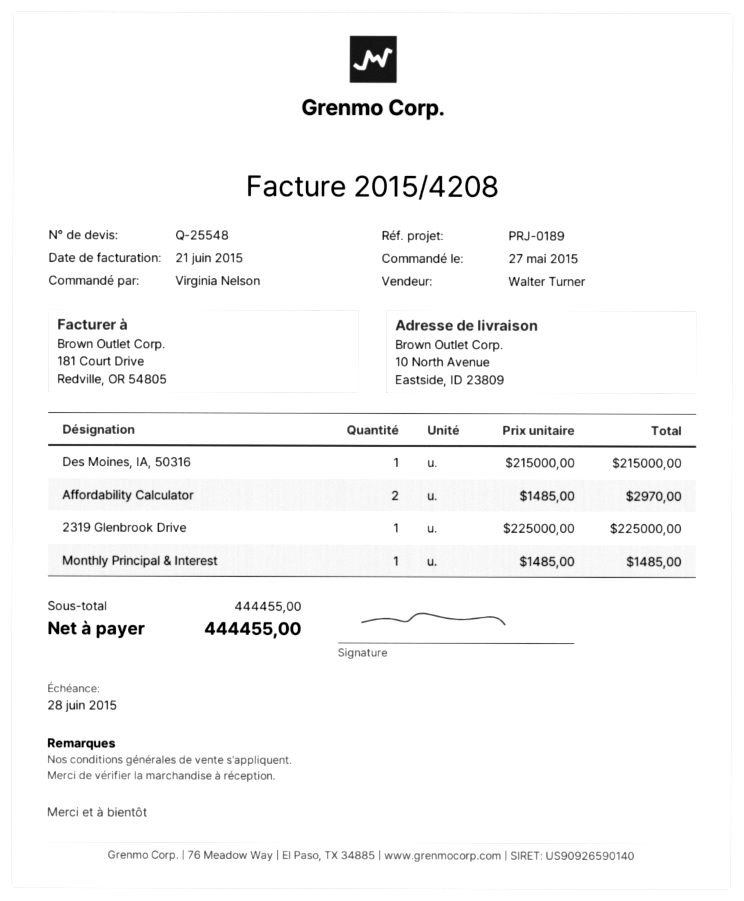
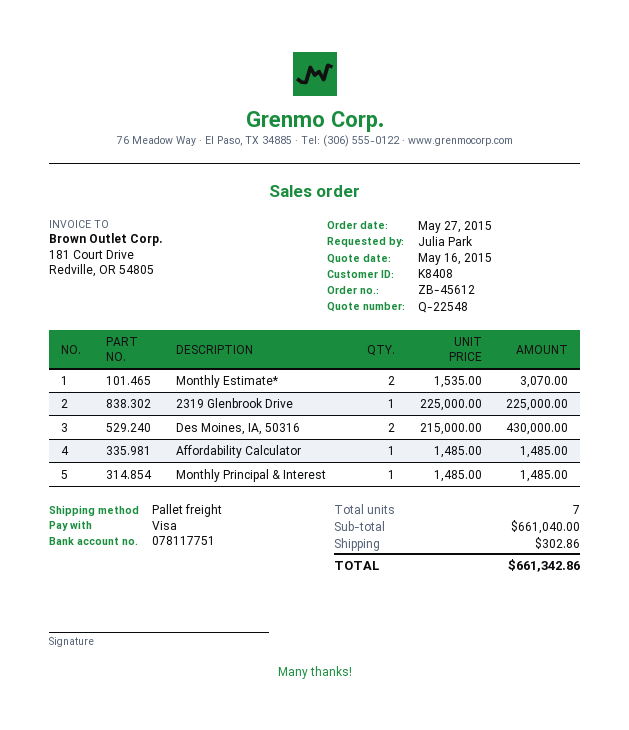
quote number: Q-25548 -> Q-22548
ordered by: Virginia Nelson -> Julia Park
Des Moines, IA, 50316: 1 x 215000.00 = 215000.00 -> 2 x 215000.00 = 430000.00
Affordability Calculator: 2 x 1485.00 = 2970.00 -> 1 x 1485.00 = 1485.00
Monthly Estimate*: none -> 2 x 1535.00 = 3070.00
subtotal: 444455.00 -> 661040.00
shipping: none -> 302.86
total: 444455.00 -> 661342.86

